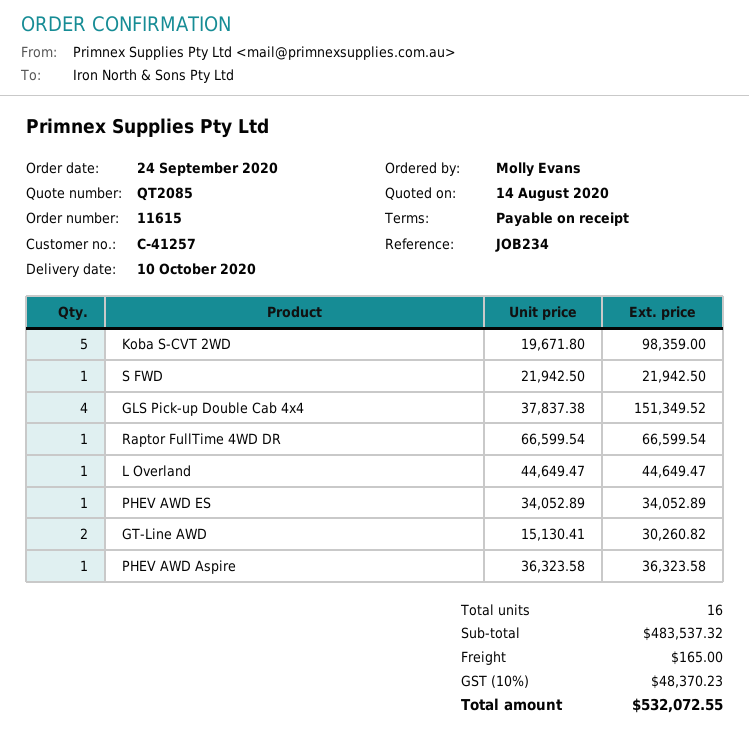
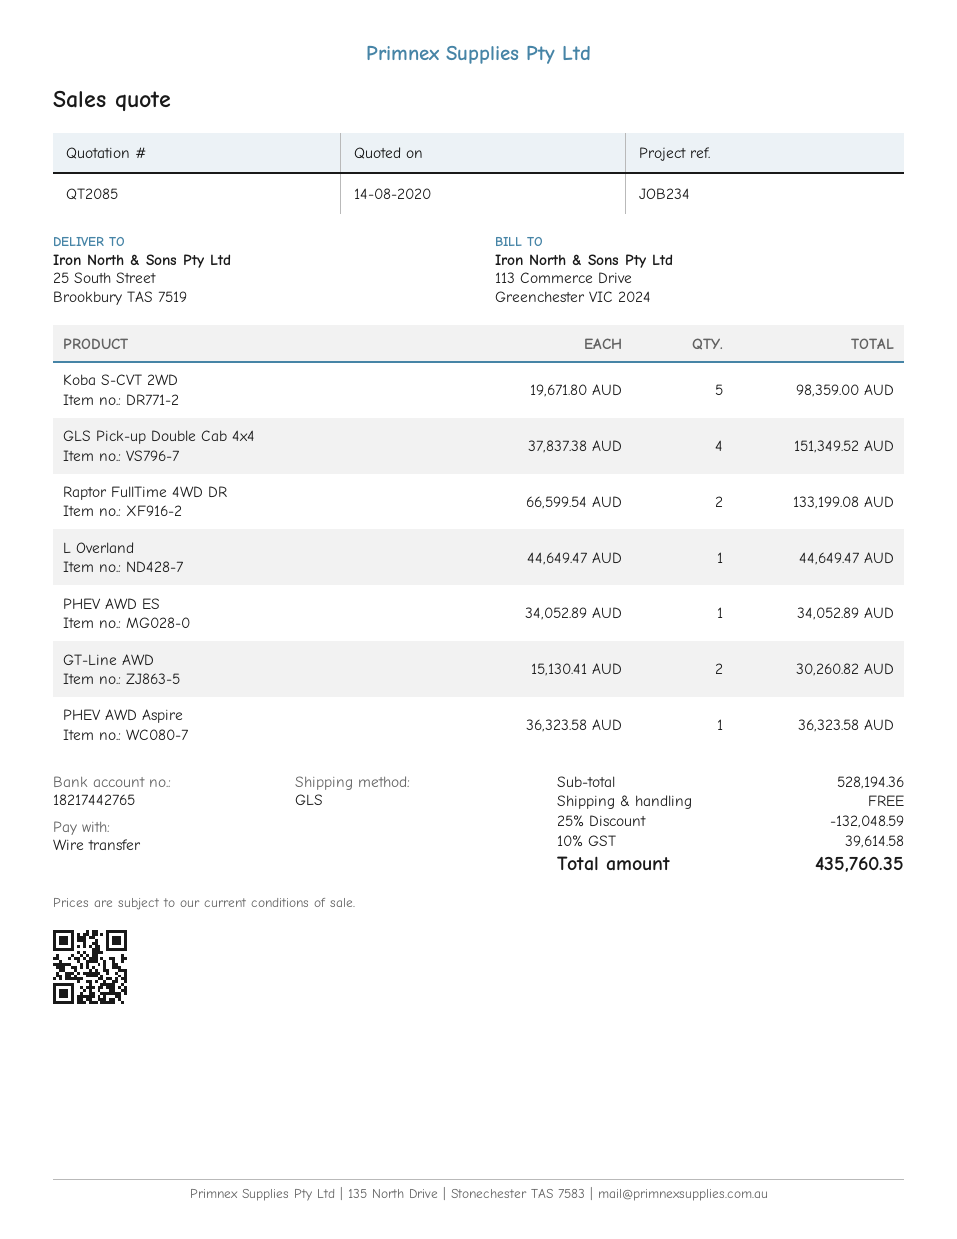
S FWD: 1 x 21942.50 = 21942.50 -> none
Raptor FullTime 4WD DR: 1 x 66599.54 = 66599.54 -> 2 x 66599.54 = 133199.08
subtotal: 483537.32 -> 528194.36
discount: none -> 25% = 132048.59
shipping: 165.00 -> 0.00
tax: 10% = 48370.23 -> 10% = 39614.58
total: 532072.55 -> 435760.35

